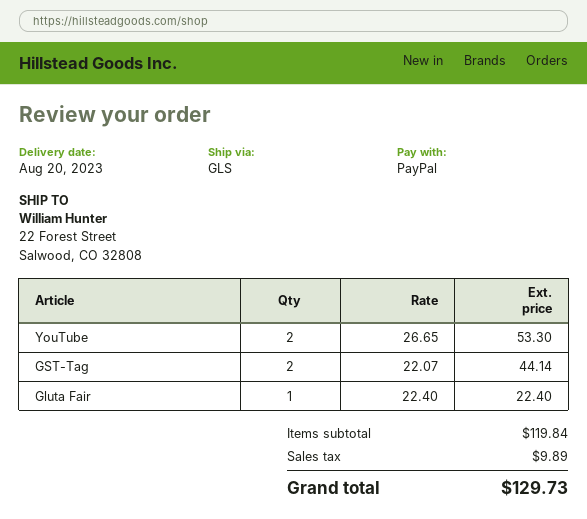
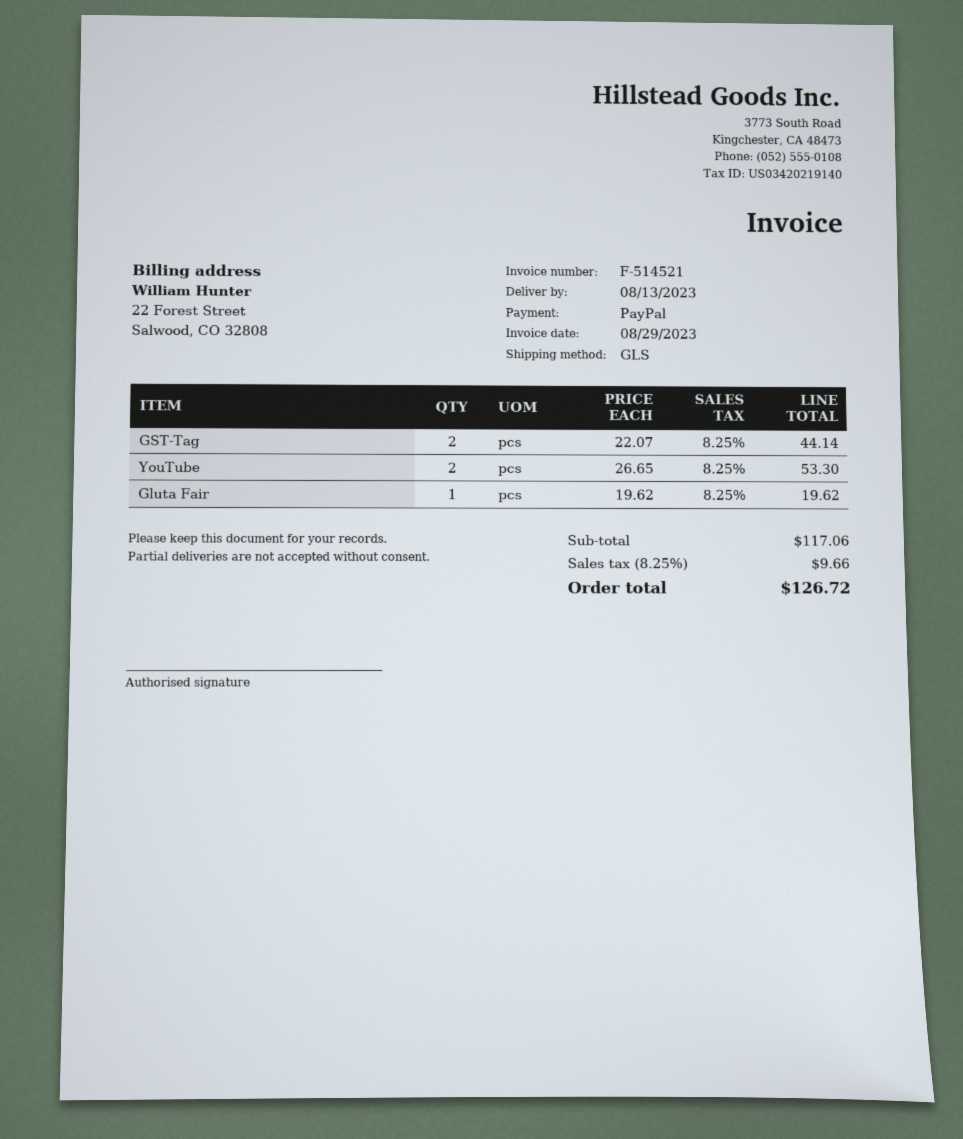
delivery date: 2023-08-20 -> 2023-08-13
Gluta Fair: 1 x 22.40 = 22.40 -> 1 x 19.62 = 19.62
subtotal: 119.84 -> 117.06
tax: 9.89 -> 9.66
total: 129.73 -> 126.72

